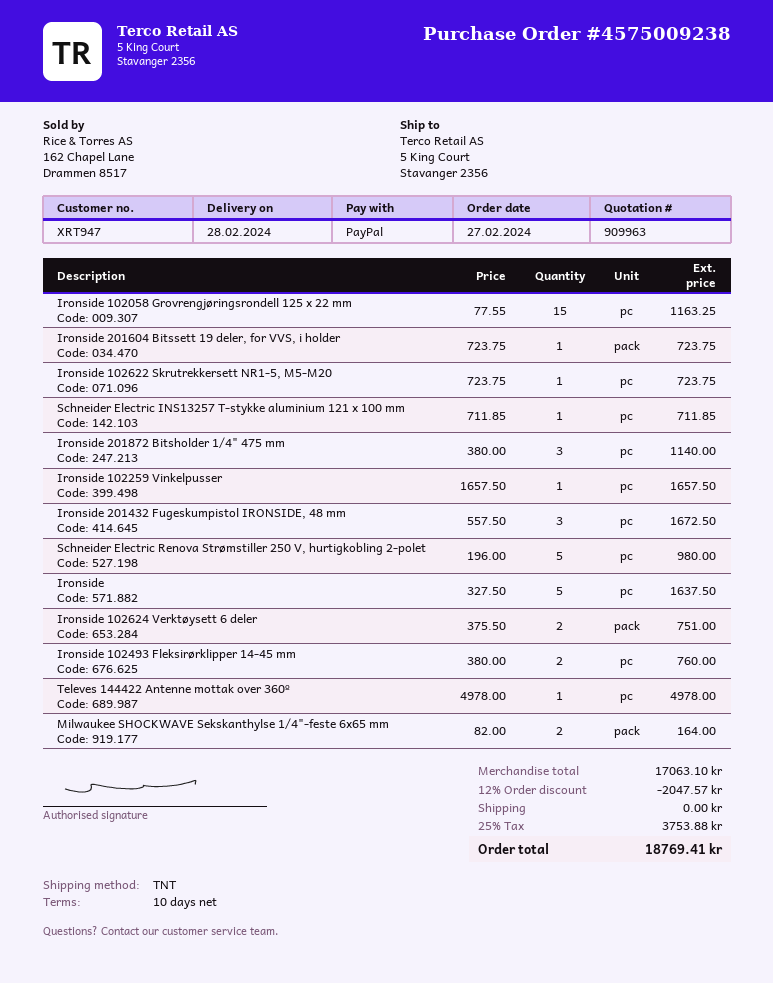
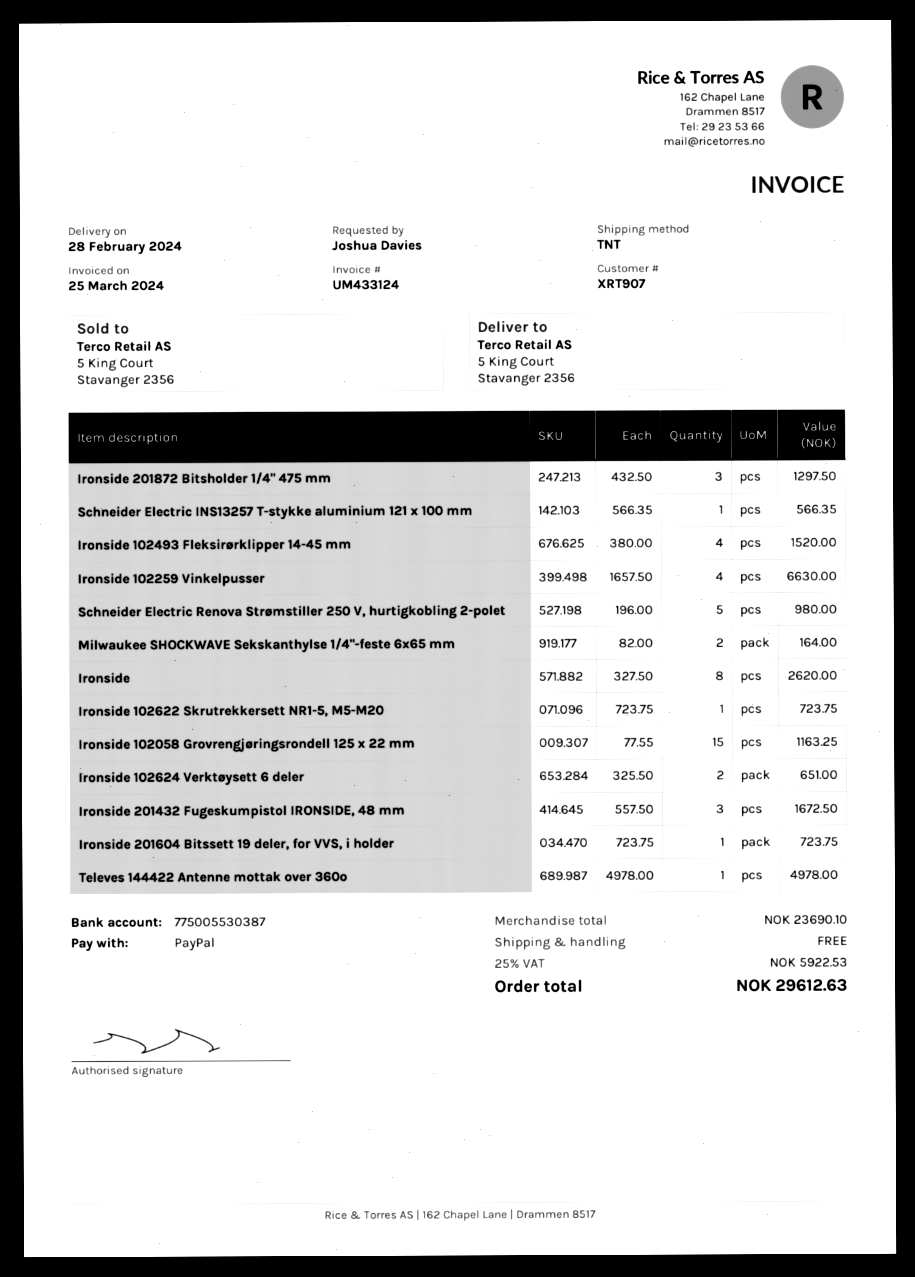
customer number: XRT947 -> XRT907
Schneider Electric INS13257 T-stykke aluminium 121 x 100 mm: 1 x 711.85 = 711.85 -> 1 x 566.35 = 566.35
Ironside 201872 Bitsholder 1/4" 475 mm: 3 x 380.00 = 1140.00 -> 3 x 432.50 = 1297.50
Ironside 102259 Vinkelpusser: 1 x 1657.50 = 1657.50 -> 4 x 1657.50 = 6630.00
Ironside: 5 x 327.50 = 1637.50 -> 8 x 327.50 = 2620.00
Ironside 102624 Verktøysett 6 deler: 2 x 375.50 = 751.00 -> 2 x 325.50 = 651.00
Ironside 102493 Fleksirørklipper 14-45 mm: 2 x 380.00 = 760.00 -> 4 x 380.00 = 1520.00
subtotal: 17063.10 -> 23690.10
discount: 12% = 2047.57 -> none
tax: 25% = 3753.88 -> 25% = 5922.53
total: 18769.41 -> 29612.63

